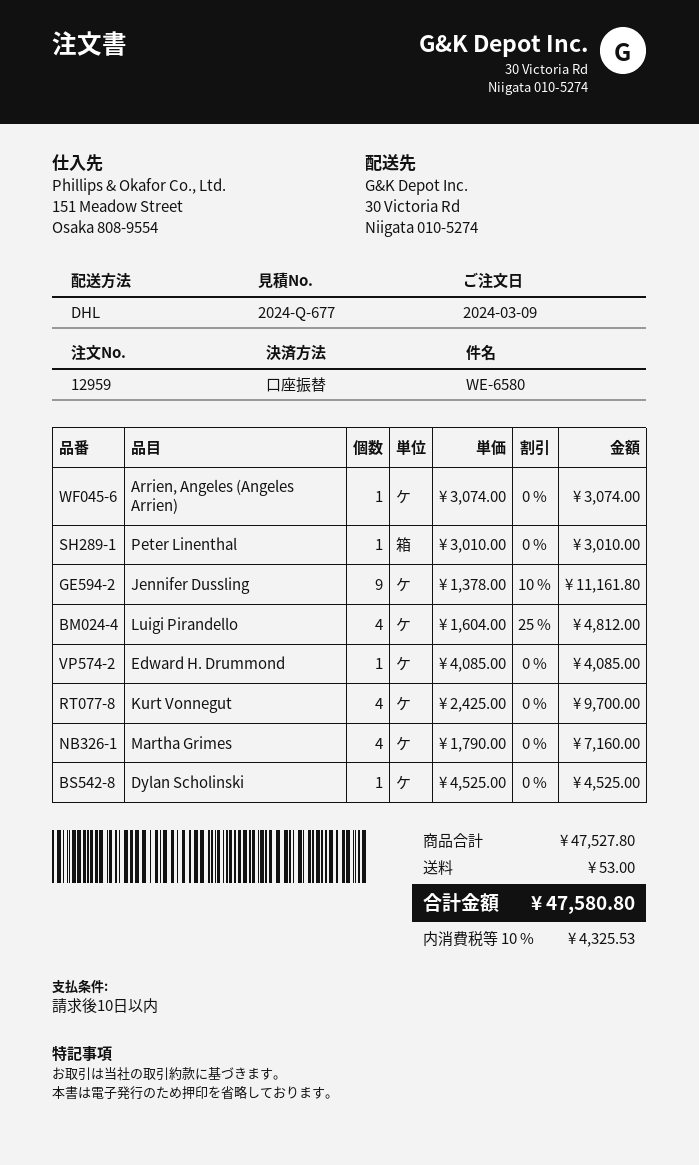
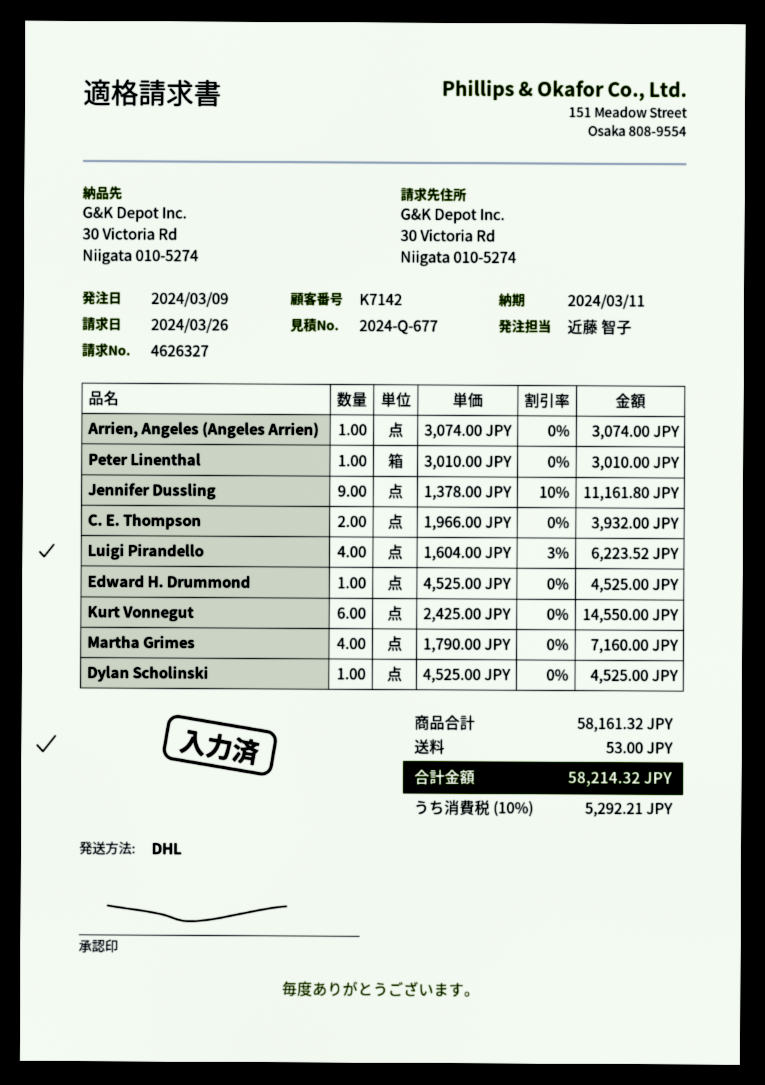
Luigi Pirandello: 4 x 1604.00 - 25% = 4812.00 -> 4 x 1604.00 - 3% = 6223.52
Edward H. Drummond: 1 x 4085.00 = 4085.00 -> 1 x 4525.00 = 4525.00
Kurt Vonnegut: 4 x 2425.00 = 9700.00 -> 6 x 2425.00 = 14550.00
C. E. Thompson: none -> 2 x 1966.00 = 3932.00
subtotal: 47527.80 -> 58161.32
tax: 10% = 4325.53 -> 10% = 5292.21
total: 47580.80 -> 58214.32

